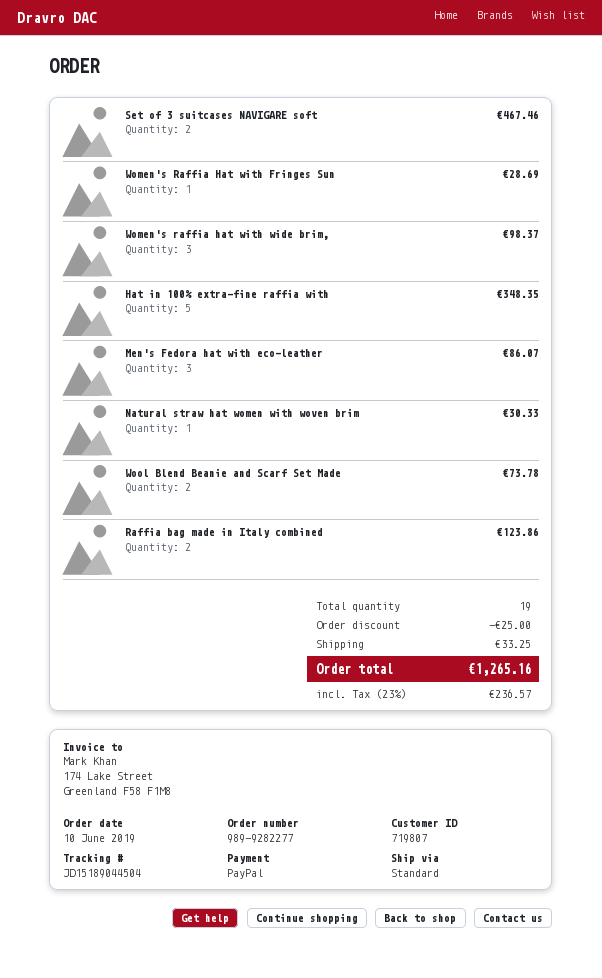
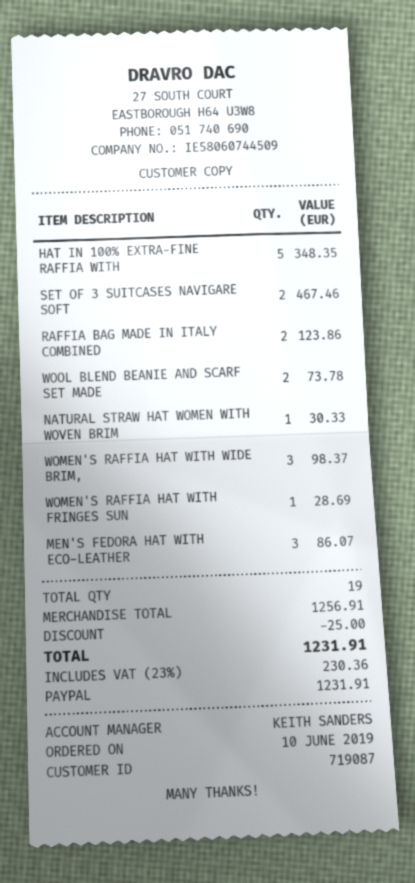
customer number: 719807 -> 719087
shipping: 33.25 -> none
tax: 23% = 236.57 -> 23% = 230.36
total: 1265.16 -> 1231.91

